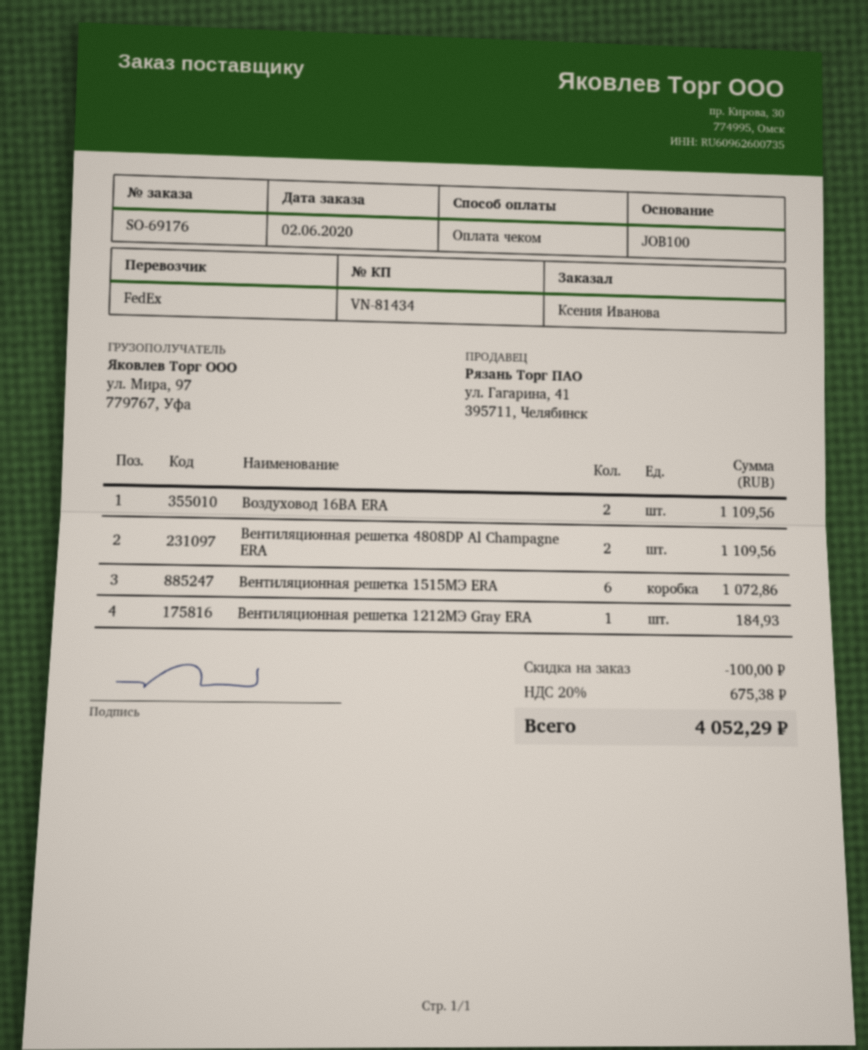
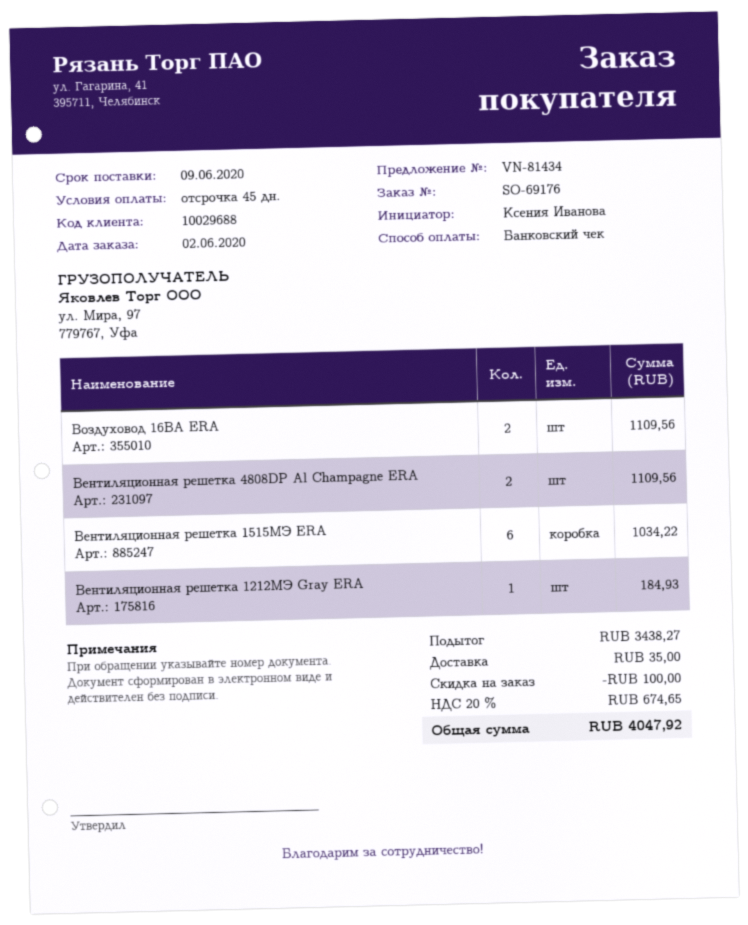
Вентиляционная решетка 1515МЭ ERA: 6 for 1072.86 -> 6 for 1034.22
shipping: none -> 35.00
tax: 20% = 675.38 -> 20% = 674.65
total: 4052.29 -> 4047.92

